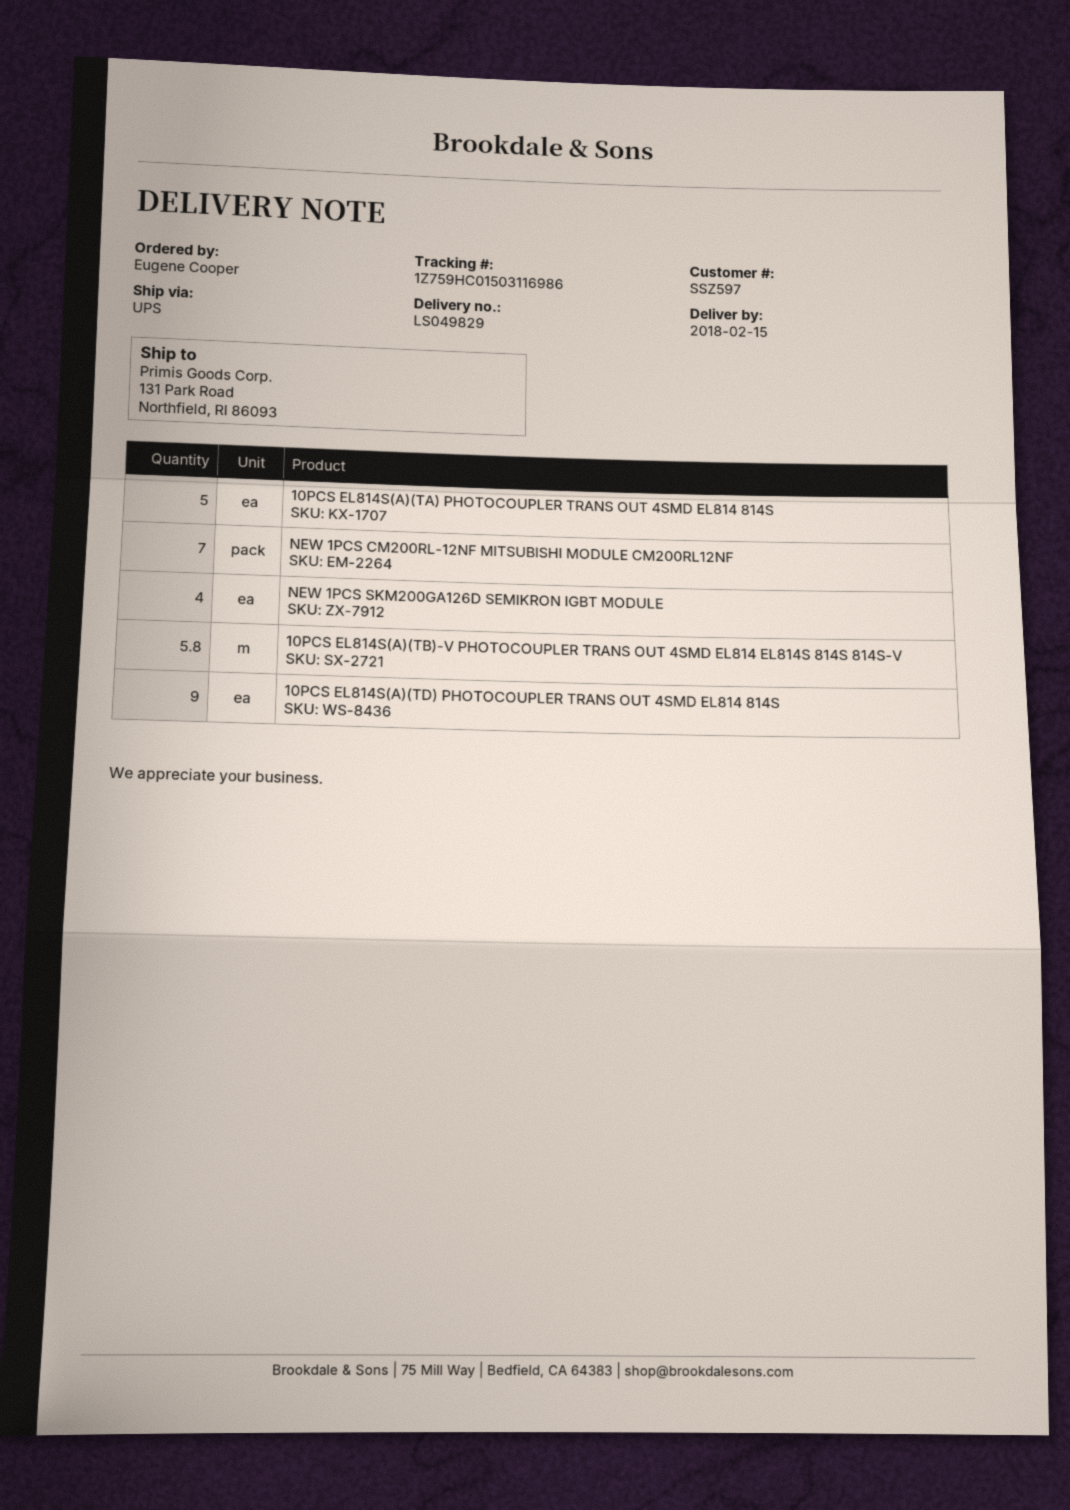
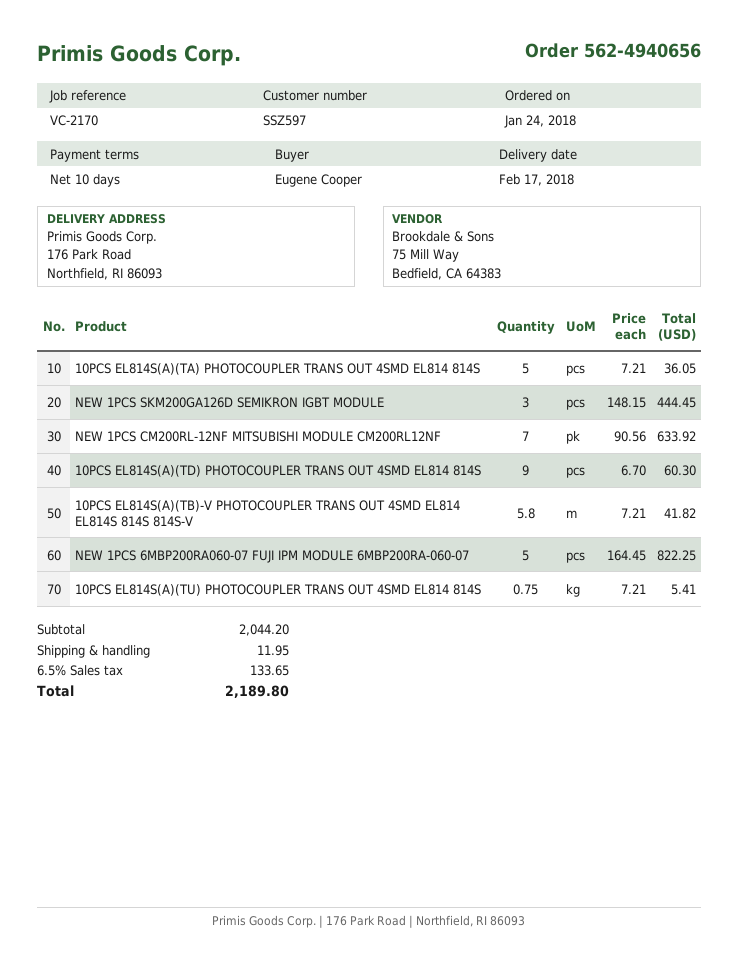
delivery date: 2018-02-15 -> 2018-02-17
ship to: 131 Park Road, Northfield, RI 86093 -> 176 Park Road, Northfield, RI 86093
NEW 1PCS SKM200GA126D SEMIKRON IGBT MODULE: 4 -> 3
NEW 1PCS 6MBP200RA060-07 FUJI IPM MODULE 6MBP200RA-060-07: none -> 5
10PCS EL814S(A)(TU) PHOTOCOUPLER TRANS OUT 4SMD EL814 814S: none -> 0.75

